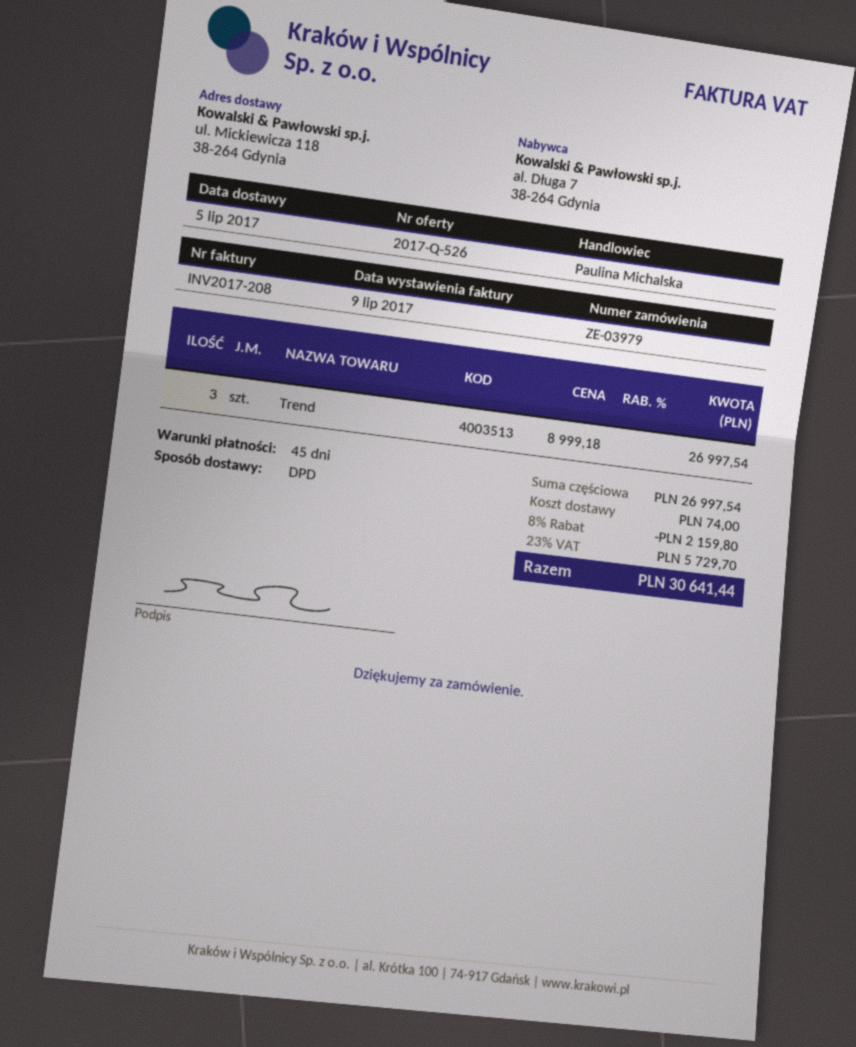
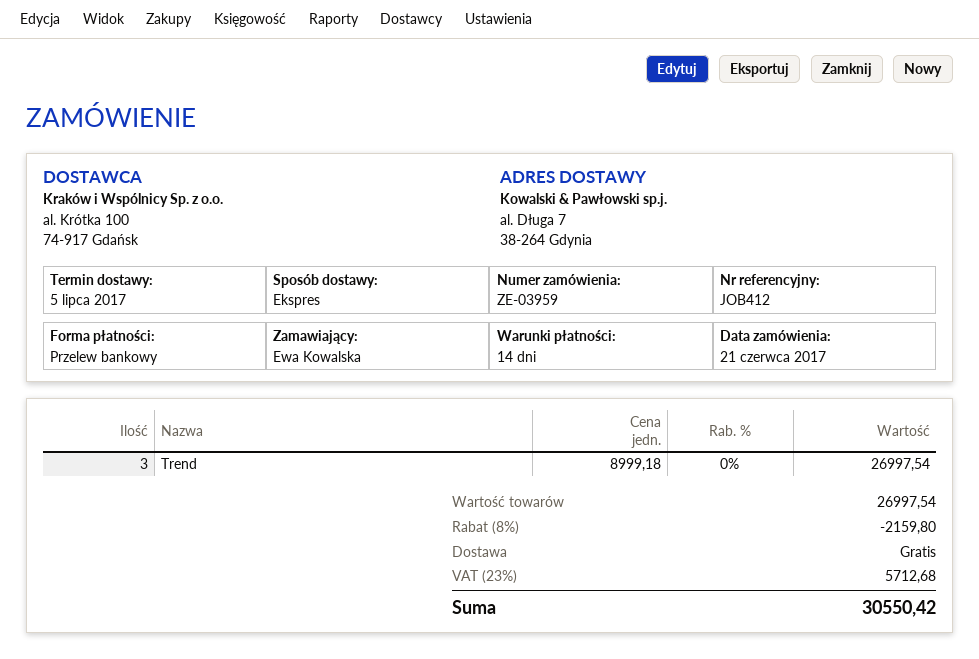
order number: ZE-03979 -> ZE-03959
payment terms: 45 days -> 14 days
shipping method: DPD -> express
ship to: ul. Mickiewicza 118, 38-264 Gdynia -> al. Długa 7, 38-264 Gdynia
shipping: 74.00 -> 0.00
tax: 23% = 5729.70 -> 23% = 5712.68
total: 30641.44 -> 30550.42

